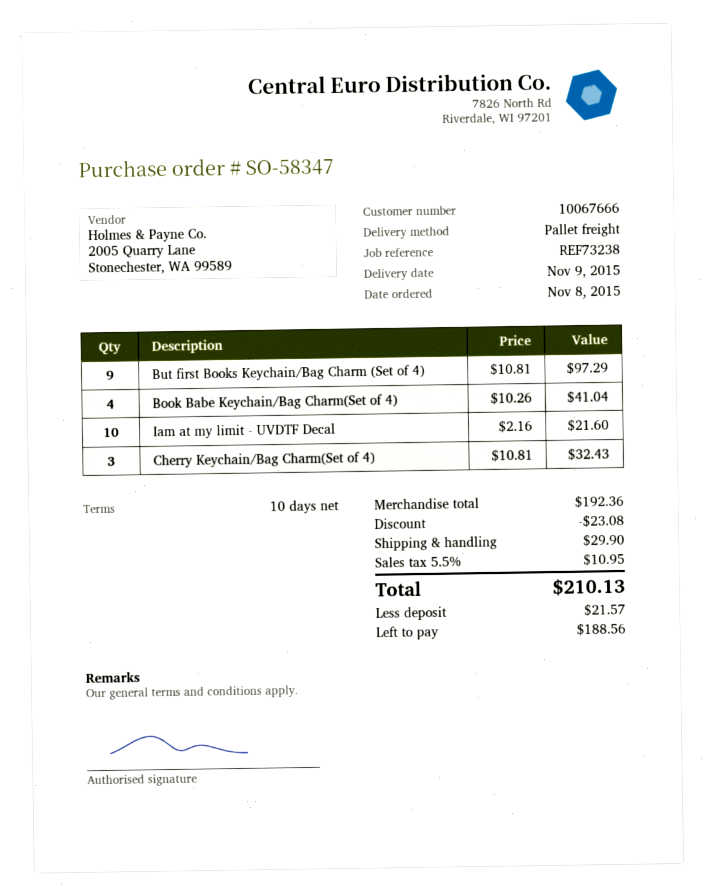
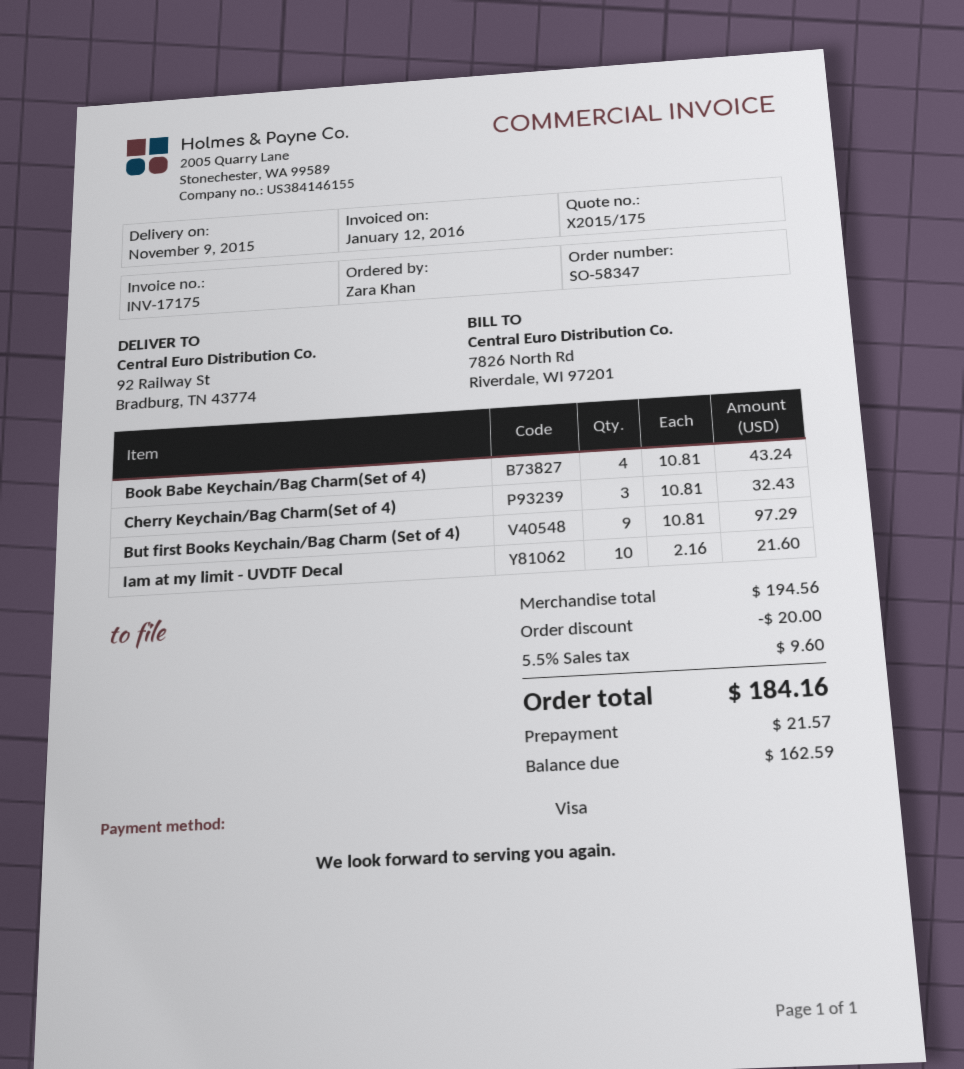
Book Babe Keychain/Bag Charm(Set of 4): 4 x 10.26 = 41.04 -> 4 x 10.81 = 43.24
subtotal: 192.36 -> 194.56
discount: 23.08 -> 20.00
shipping: 29.90 -> none
tax: 5.5% = 10.95 -> 5.5% = 9.60
total: 210.13 -> 184.16
balance: 188.56 -> 162.59

